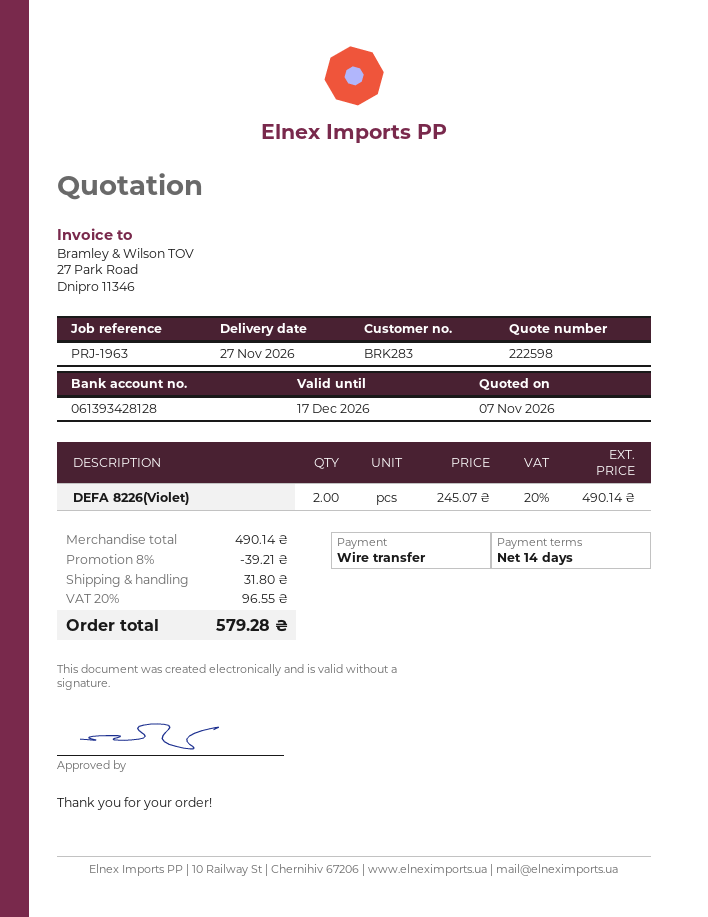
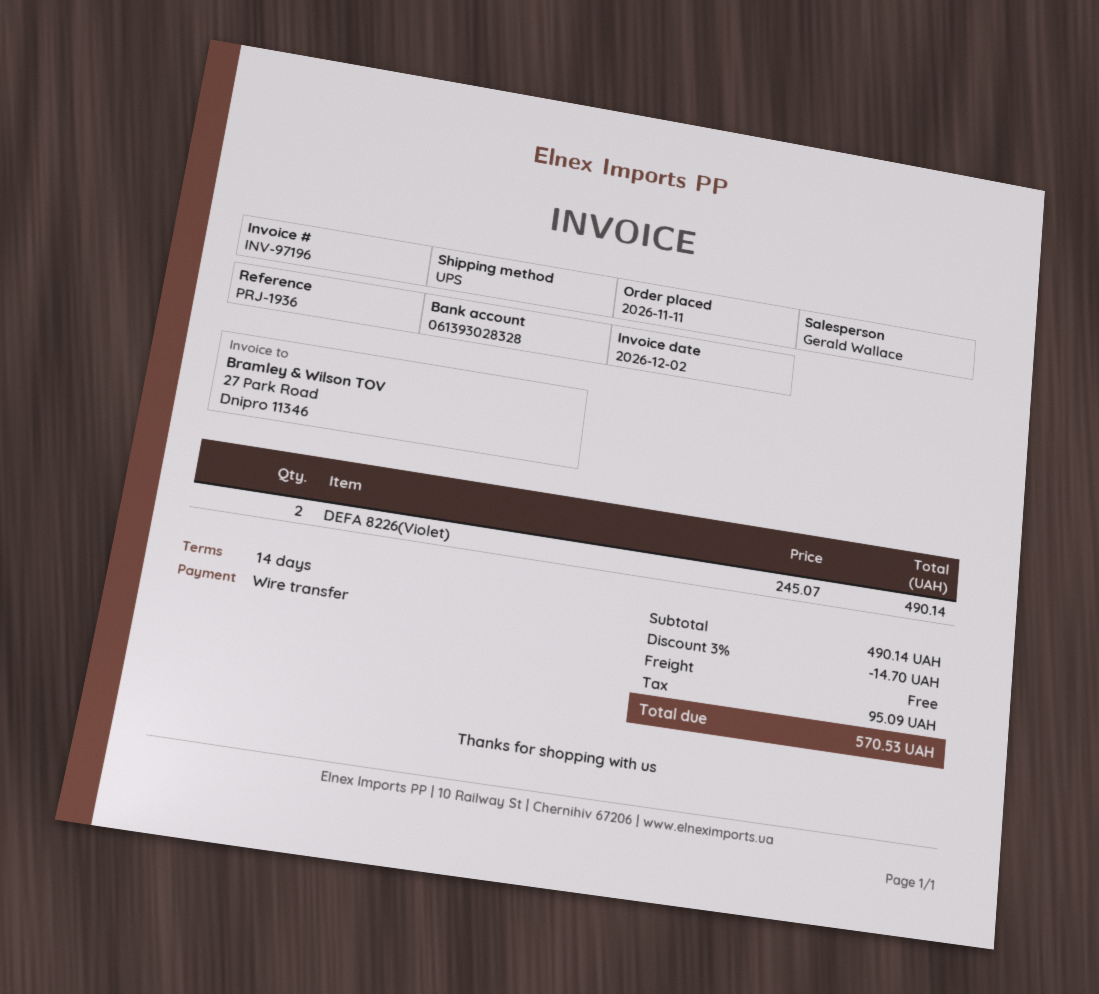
reference: PRJ-1963 -> PRJ-1936
bank account: 061393428128 -> 061393028328
discount: 8% = 39.21 -> 3% = 14.70
shipping: 31.80 -> 0.00
tax: 96.55 -> 95.09
total: 579.28 -> 570.53

